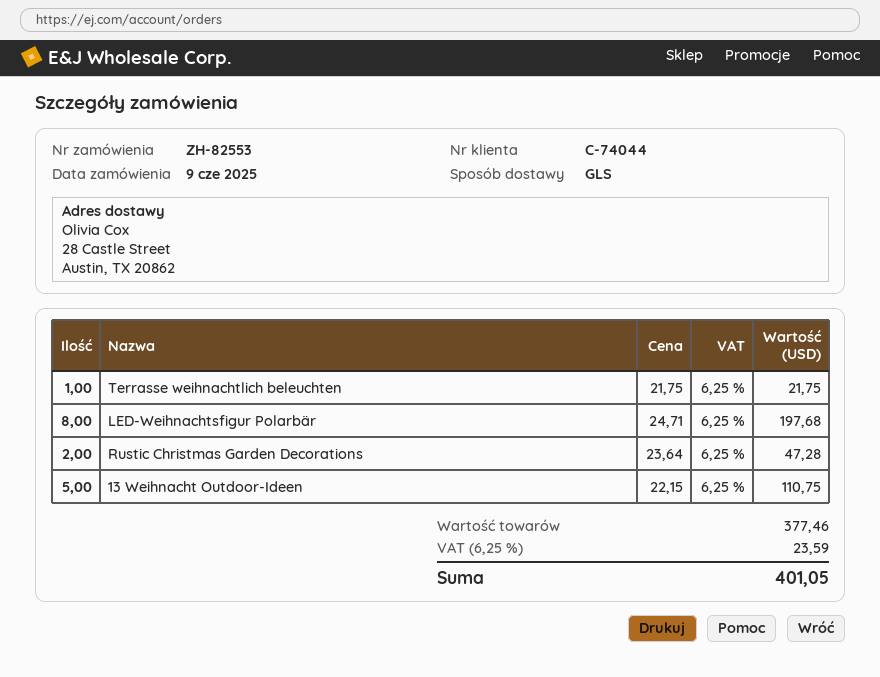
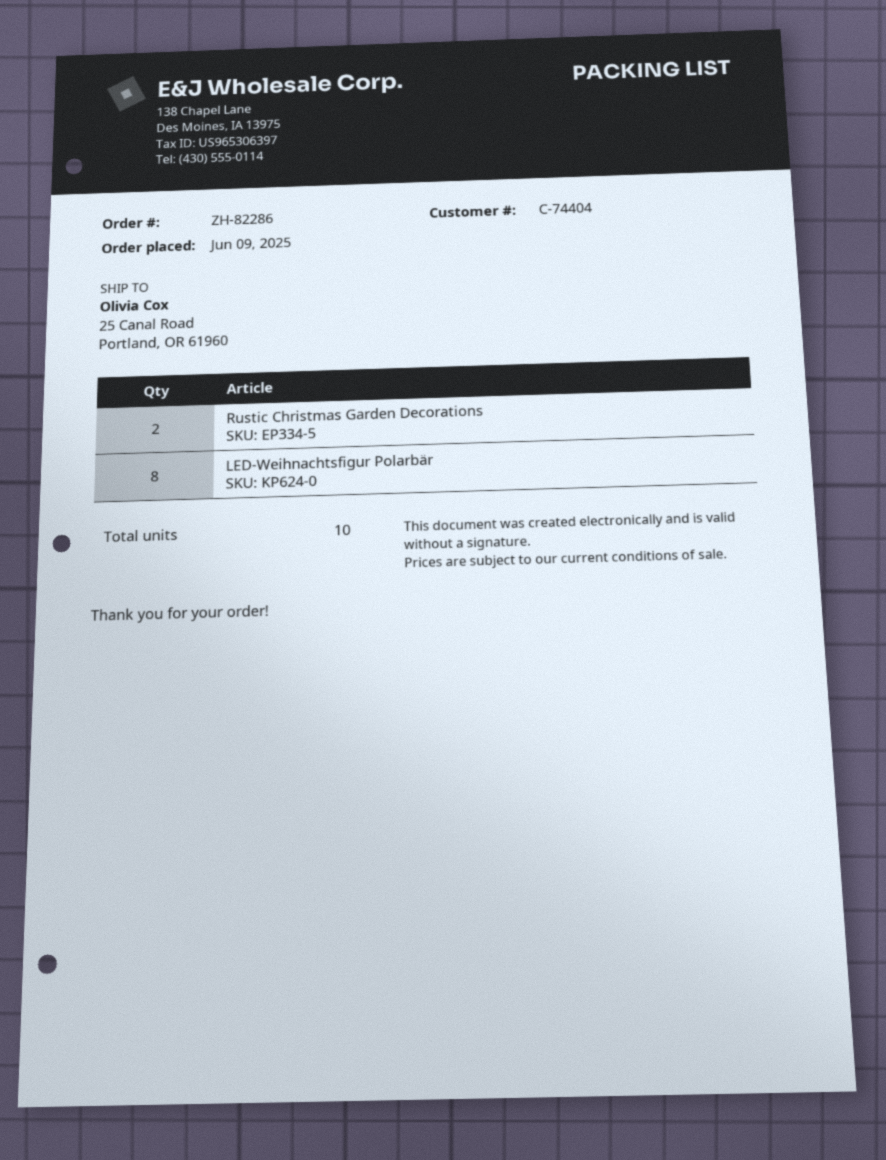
order number: ZH-82553 -> ZH-82286
customer number: C-74044 -> C-74404
ship to: 28 Castle Street, Austin, TX 20862 -> 25 Canal Road, Portland, OR 61960
Terrasse weihnachtlich beleuchten: 1 -> none
13 Weihnacht Outdoor-Ideen: 5 -> none

